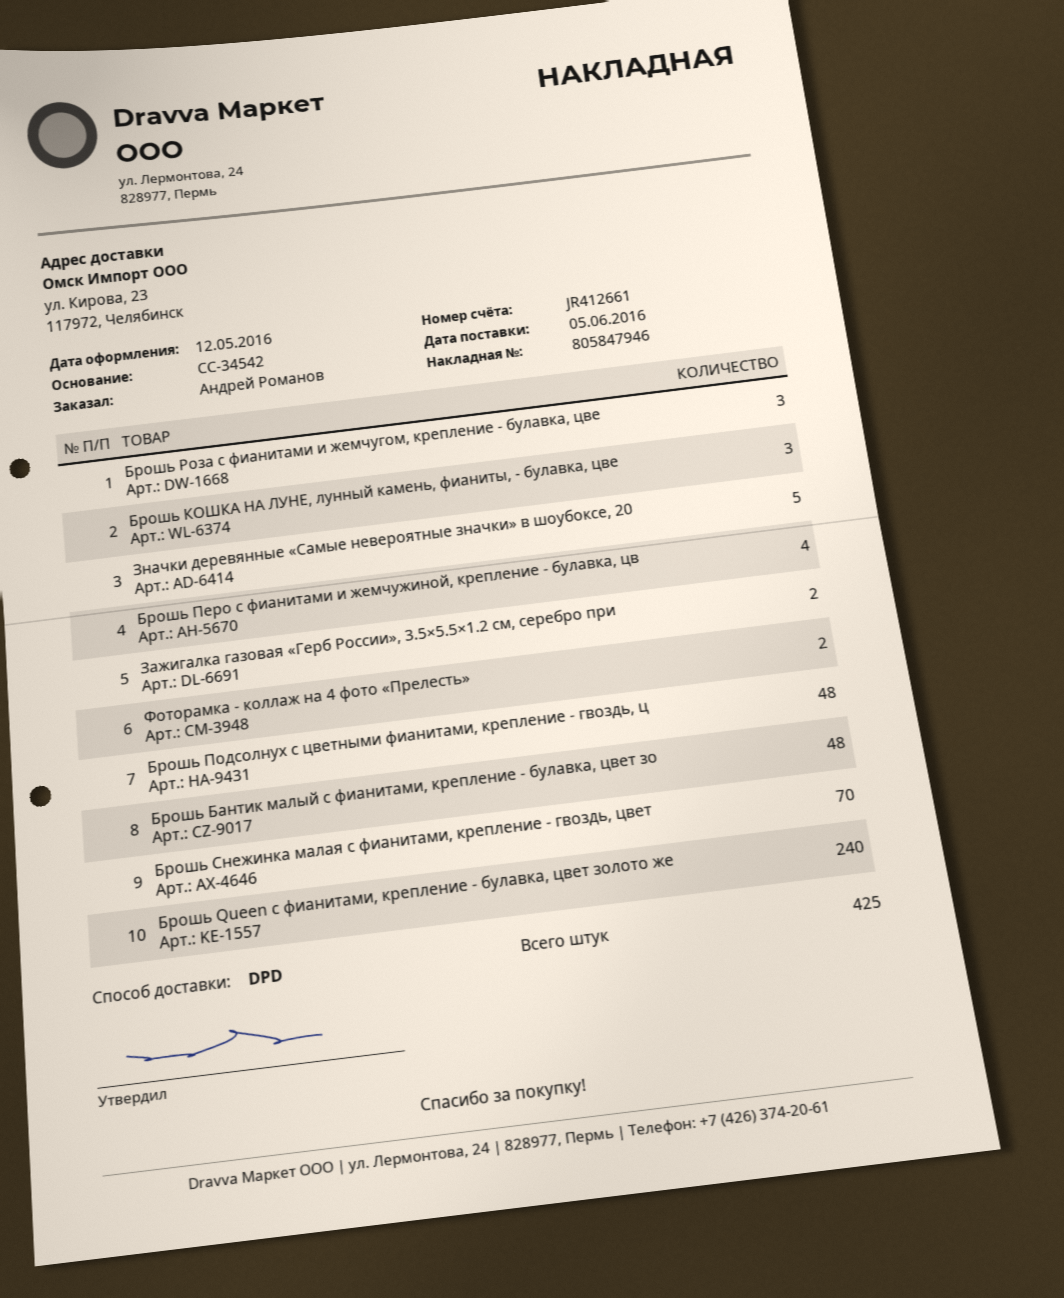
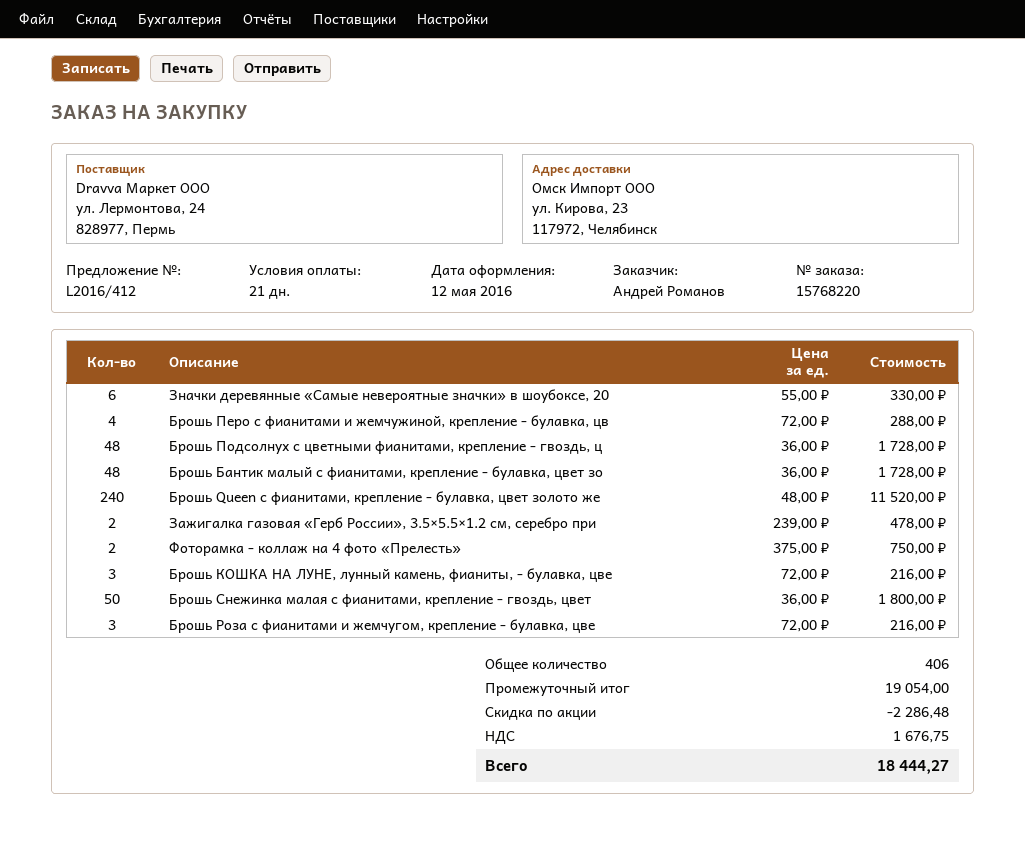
Значки деревянные «Самые невероятные значки» в шоубоксе, 20: 5 -> 6
Брошь Снежинка малая с фианитами, крепление - гвоздь, цвет: 70 -> 50
total quantity: 425 -> 406

